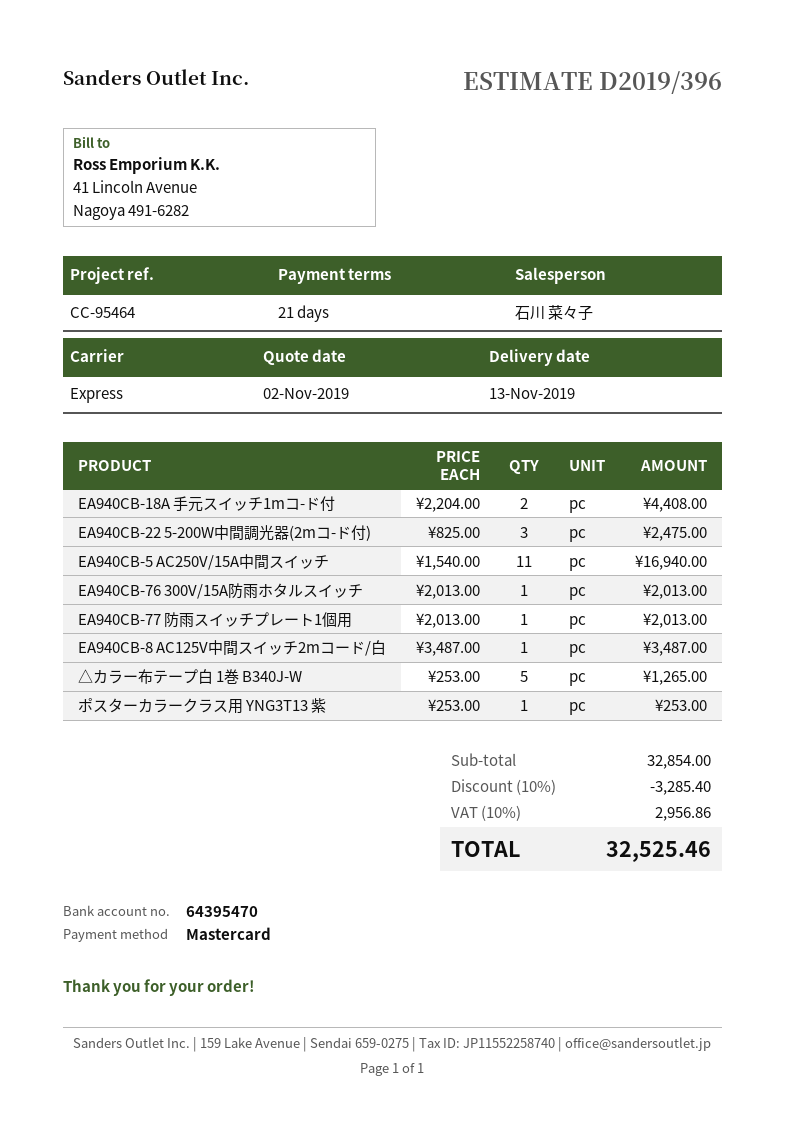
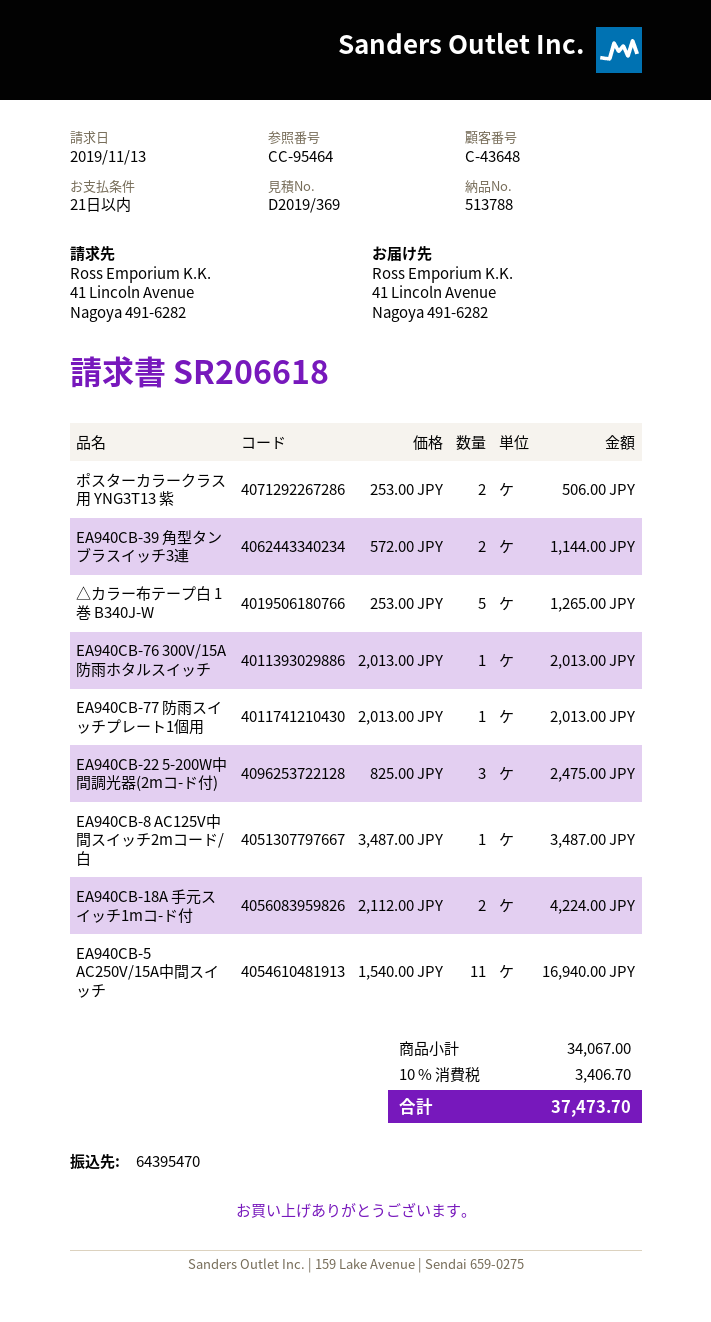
quote number: D2019/396 -> D2019/369
EA940CB-18A 手元スイッチ1mコ-ド付: 2 x 2204.00 = 4408.00 -> 2 x 2112.00 = 4224.00
ポスターカラークラス用 YNG3T13 紫: 1 x 253.00 = 253.00 -> 2 x 253.00 = 506.00
EA940CB-39 角型タンブラスイッチ3連: none -> 2 x 572.00 = 1144.00
subtotal: 32854.00 -> 34067.00
discount: 10% = 3285.40 -> none
tax: 10% = 2956.86 -> 10% = 3406.70
total: 32525.46 -> 37473.70

